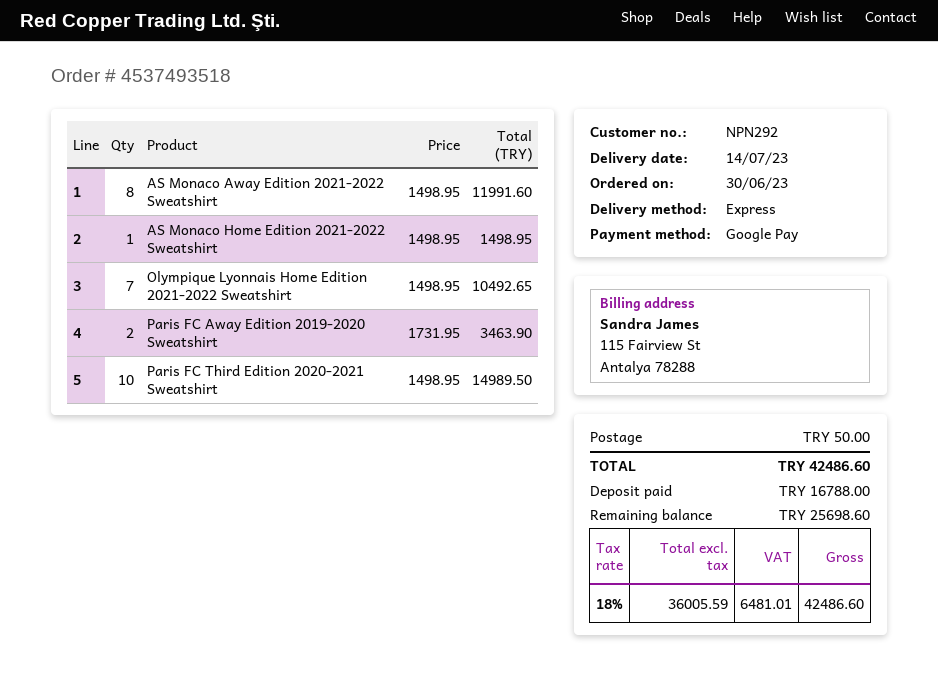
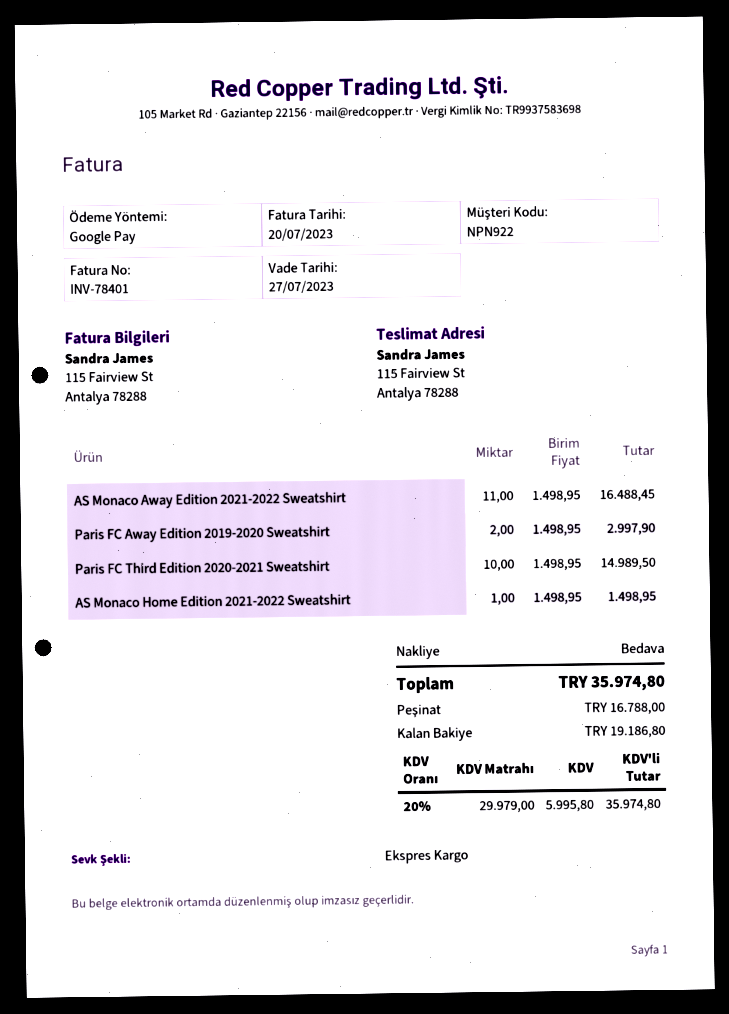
customer number: NPN292 -> NPN922
AS Monaco Away Edition 2021-2022 Sweatshirt: 8 x 1498.95 = 11991.60 -> 11 x 1498.95 = 16488.45
Olympique Lyonnais Home Edition 2021-2022 Sweatshirt: 7 x 1498.95 = 10492.65 -> none
Paris FC Away Edition 2019-2020 Sweatshirt: 2 x 1731.95 = 3463.90 -> 2 x 1498.95 = 2997.90
shipping: 50.00 -> 0.00
net: 36005.59 -> 29979.00
tax: 18% = 6481.01 -> 20% = 5995.80
total: 42486.60 -> 35974.80
balance: 25698.60 -> 19186.80

